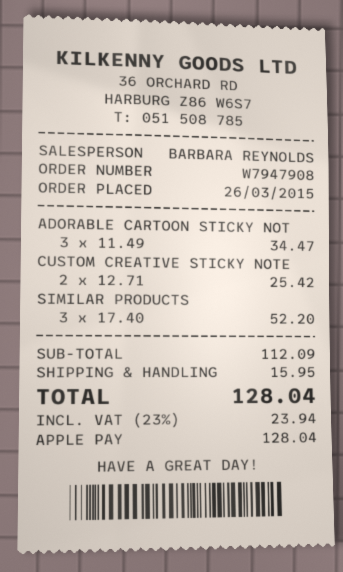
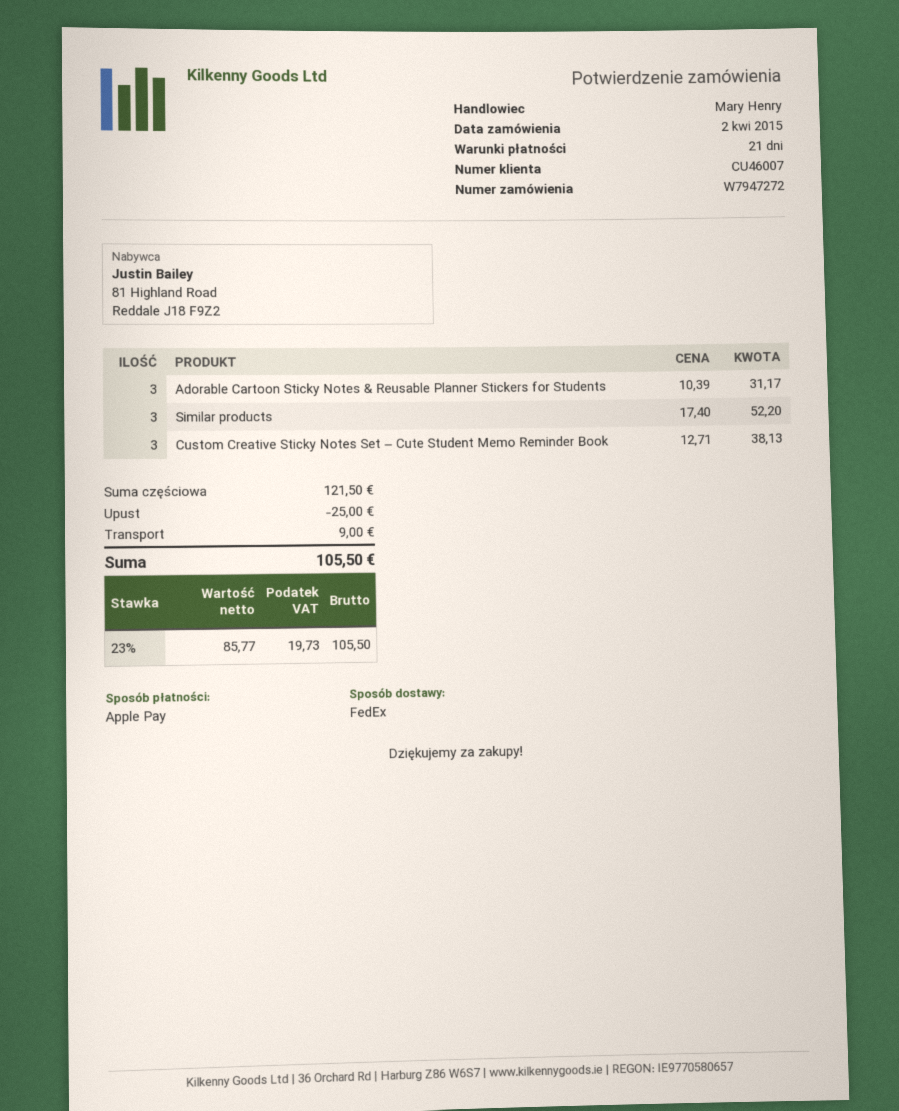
order number: W7947908 -> W7947272
order date: 2015-03-26 -> 2015-04-02
sales rep: BARBARA REYNOLDS -> Mary Henry
ADORABLE CARTOON STICKY NOT: 3 x 11.49 = 34.47 -> 3 x 10.39 = 31.17
CUSTOM CREATIVE STICKY NOTE: 2 x 12.71 = 25.42 -> 3 x 12.71 = 38.13
subtotal: 112.09 -> 121.50
discount: none -> 25.00
shipping: 15.95 -> 9.00
tax: 23% = 23.94 -> 23% = 19.73
total: 128.04 -> 105.50

